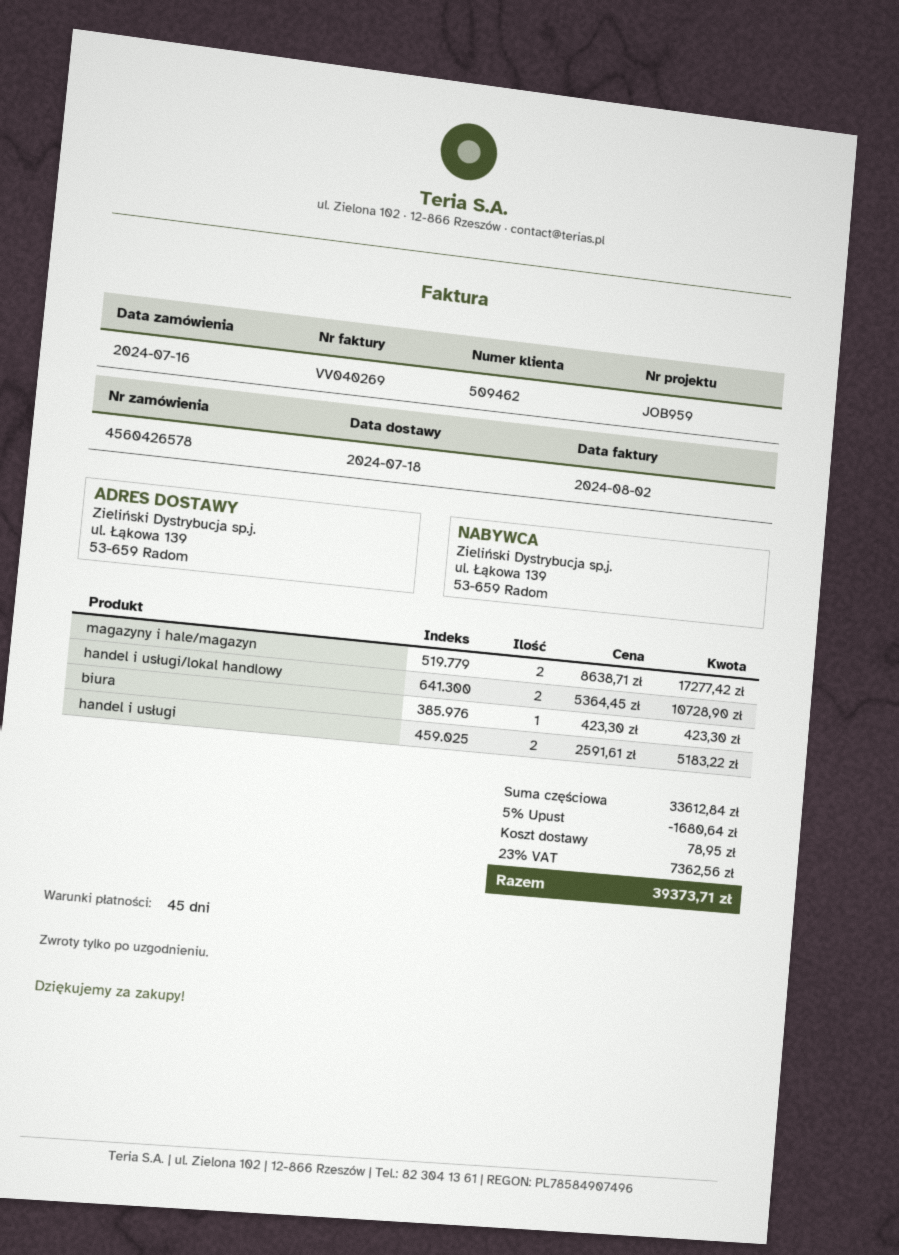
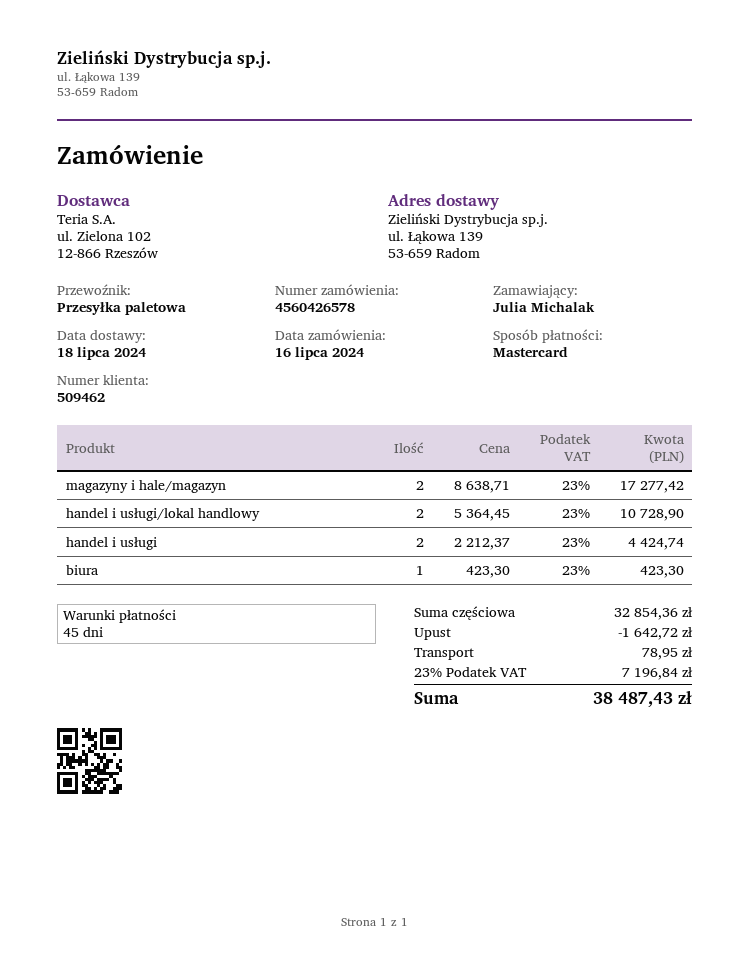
handel i usługi: 2 x 2591.61 = 5183.22 -> 2 x 2212.37 = 4424.74
subtotal: 33612.84 -> 32854.36
discount: 1680.64 -> 1642.72
tax: 23% = 7362.56 -> 23% = 7196.84
total: 39373.71 -> 38487.43

